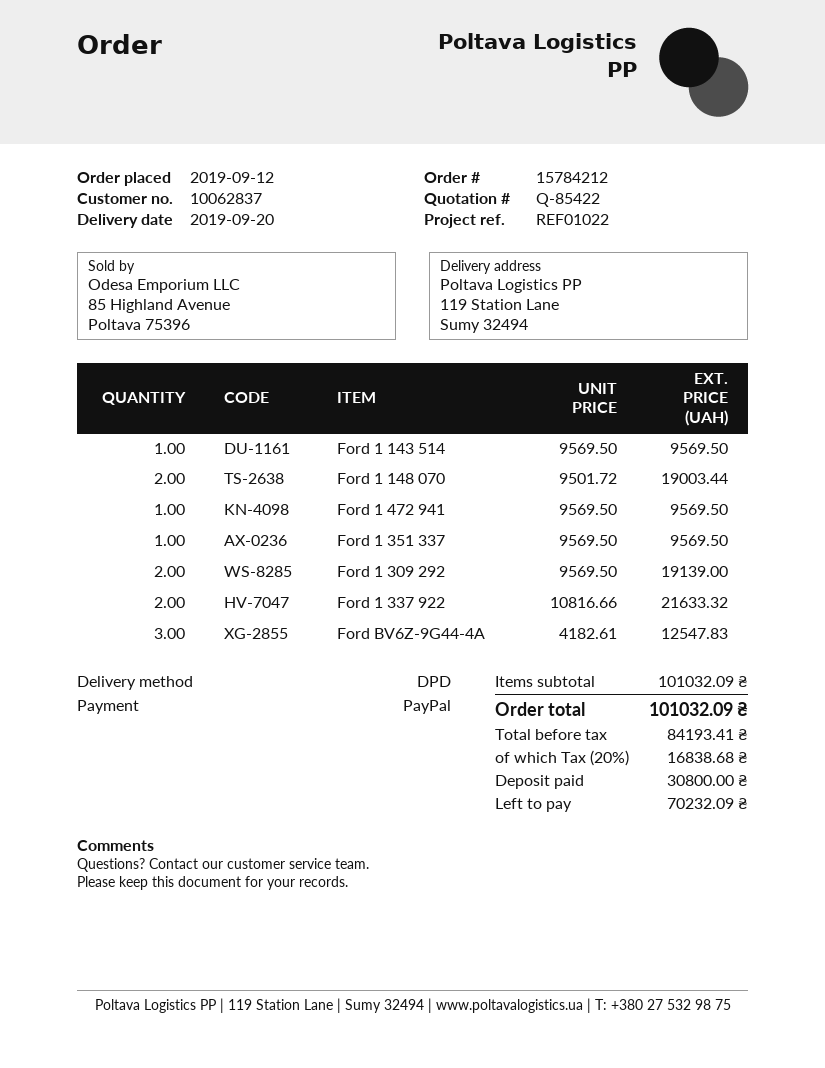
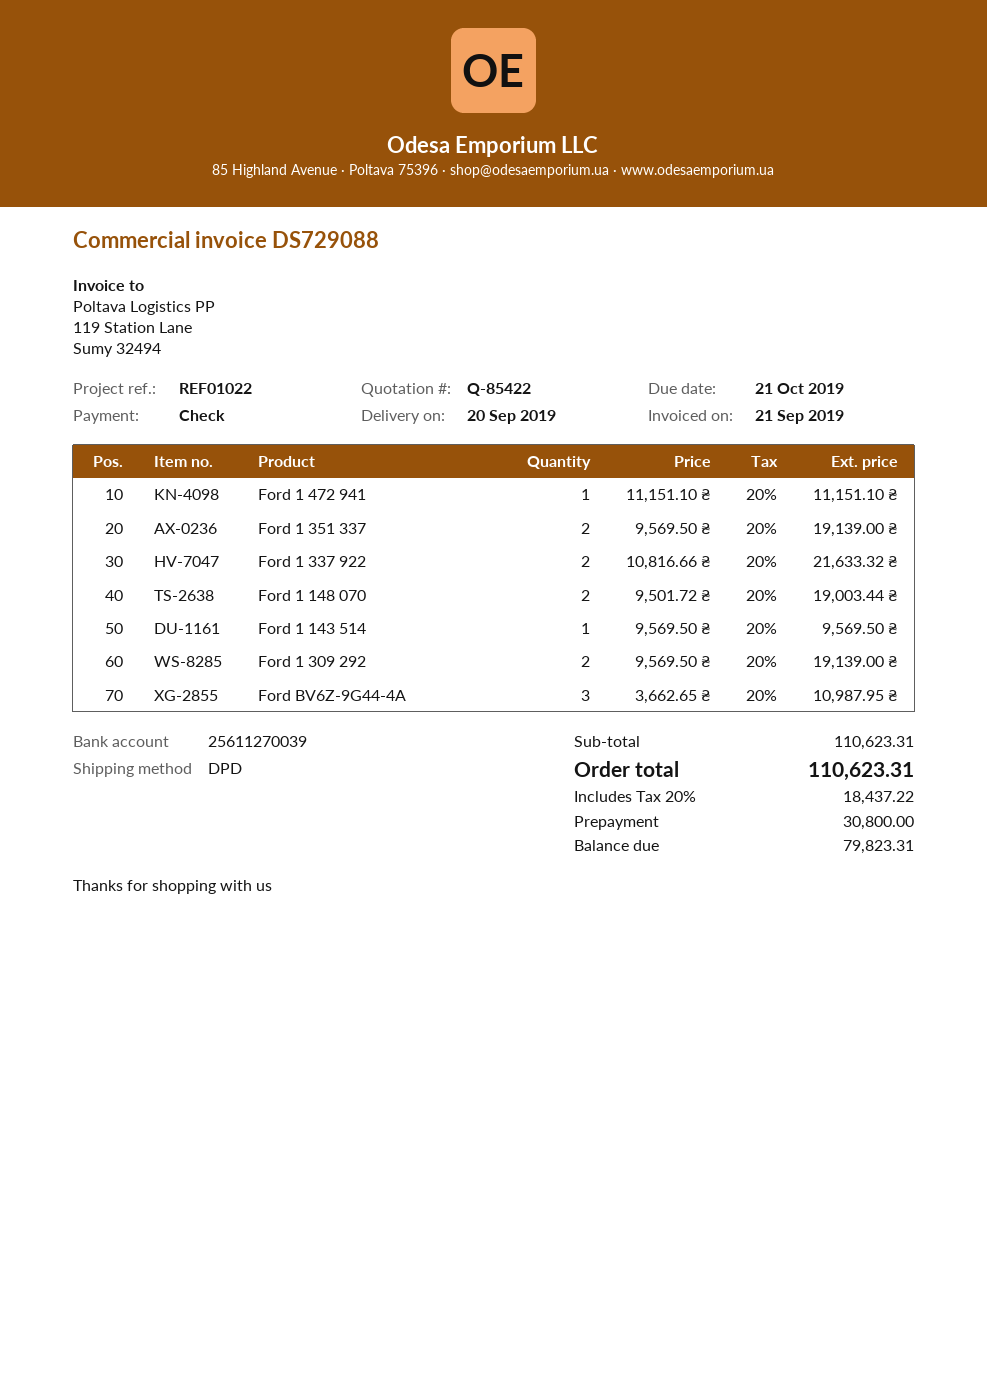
payment method: PayPal -> cheque
Ford 1 472 941: 1 x 9569.50 = 9569.50 -> 1 x 11151.10 = 11151.10
Ford 1 351 337: 1 x 9569.50 = 9569.50 -> 2 x 9569.50 = 19139.00
Ford BV6Z-9G44-4A: 3 x 4182.61 = 12547.83 -> 3 x 3662.65 = 10987.95
subtotal: 101032.09 -> 110623.31
tax: 20% = 16838.68 -> 20% = 18437.22
total: 101032.09 -> 110623.31
balance: 70232.09 -> 79823.31

